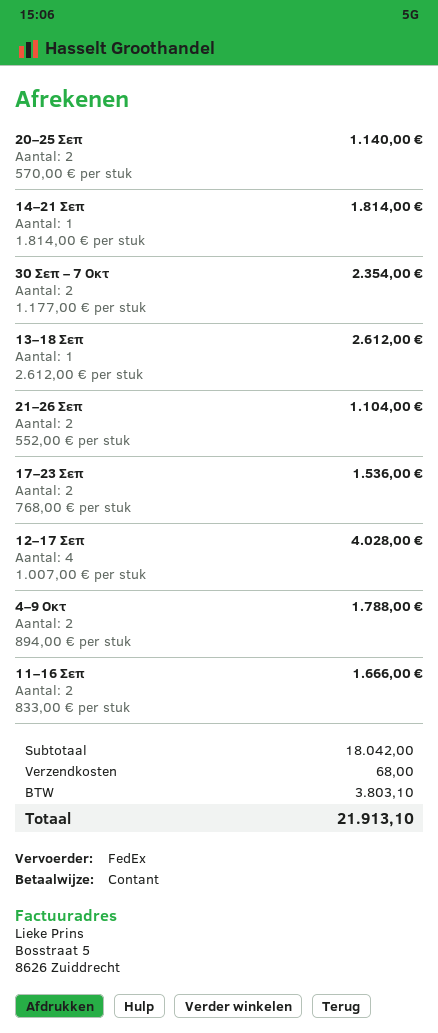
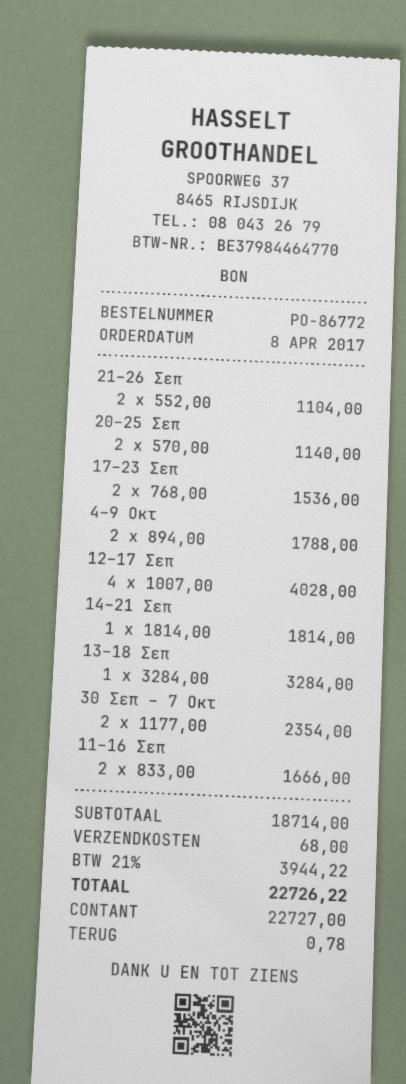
13–18 Σεπ: 1 x 2612.00 = 2612.00 -> 1 x 3284.00 = 3284.00
subtotal: 18042.00 -> 18714.00
tax: 3803.10 -> 3944.22
total: 21913.10 -> 22726.22

